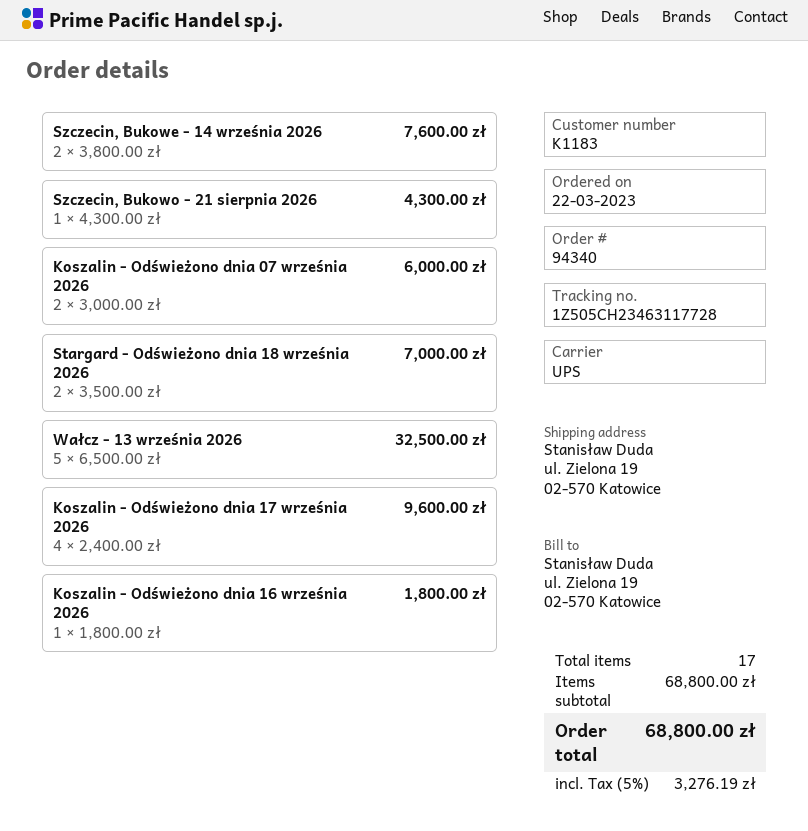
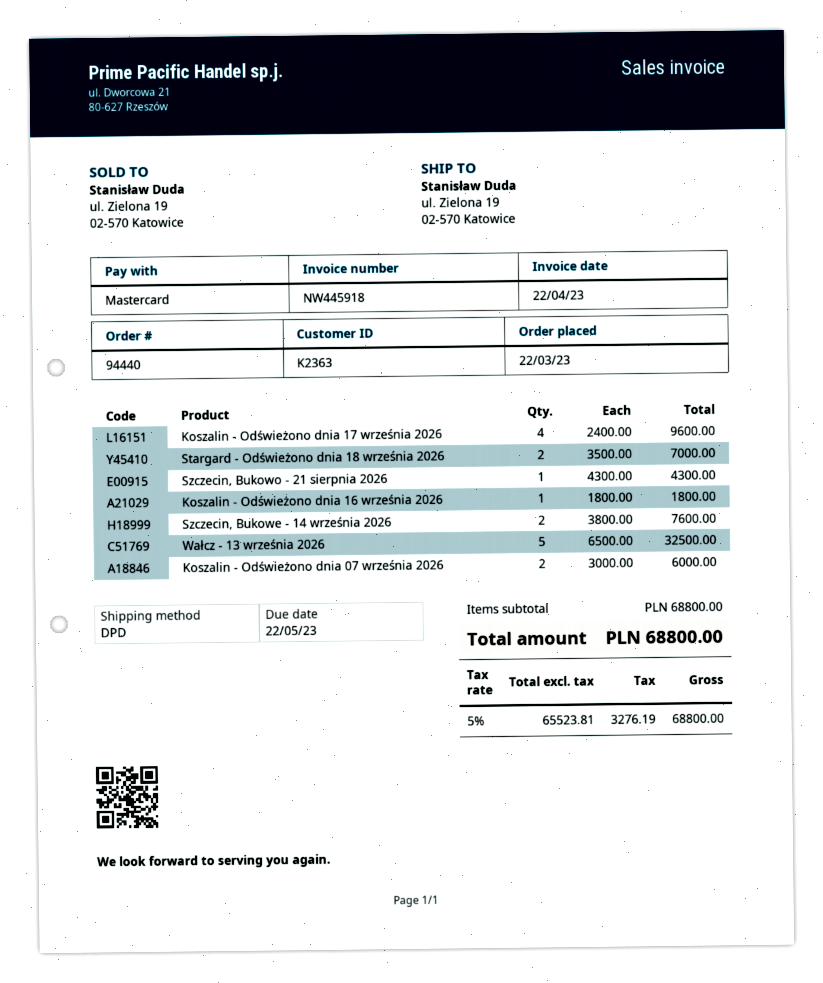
order number: 94340 -> 94440
customer number: K1183 -> K2363
shipping method: UPS -> DPD

